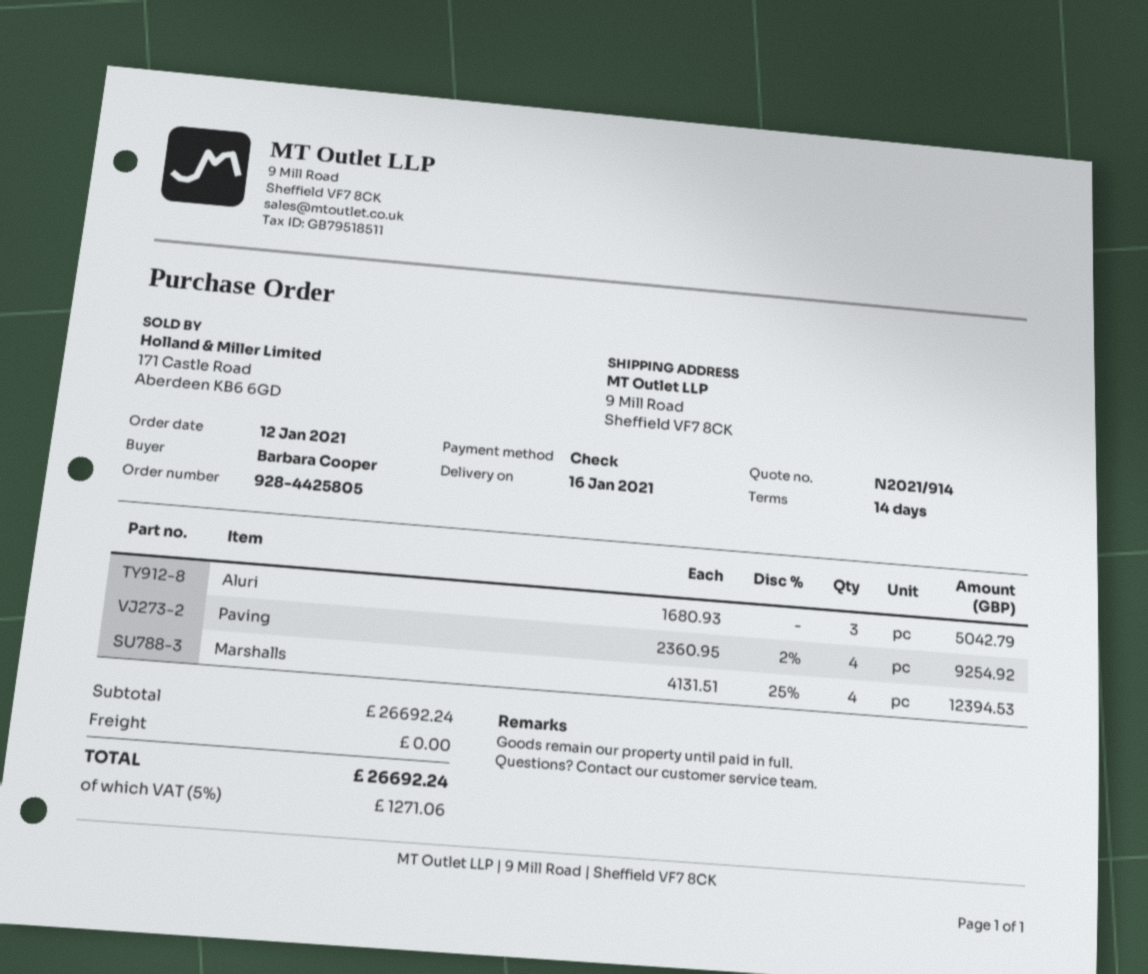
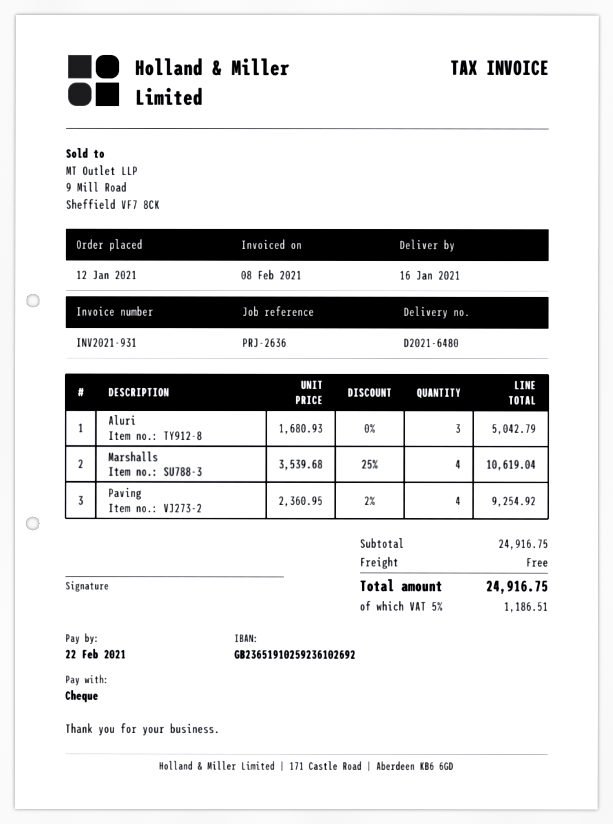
Marshalls: 4 x 4131.51 - 25% = 12394.53 -> 4 x 3539.68 - 25% = 10619.04
subtotal: 26692.24 -> 24916.75
tax: 5% = 1271.06 -> 5% = 1186.51
total: 26692.24 -> 24916.75

